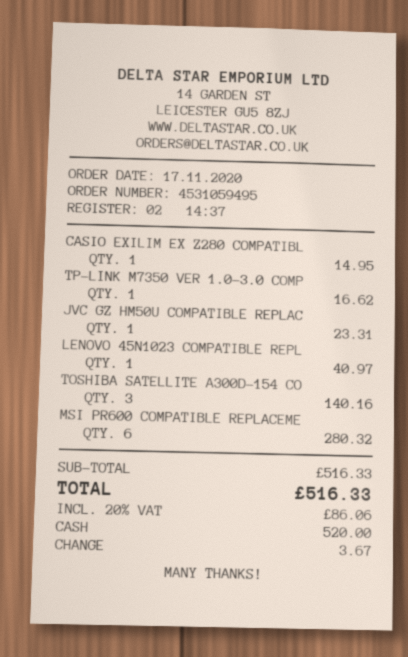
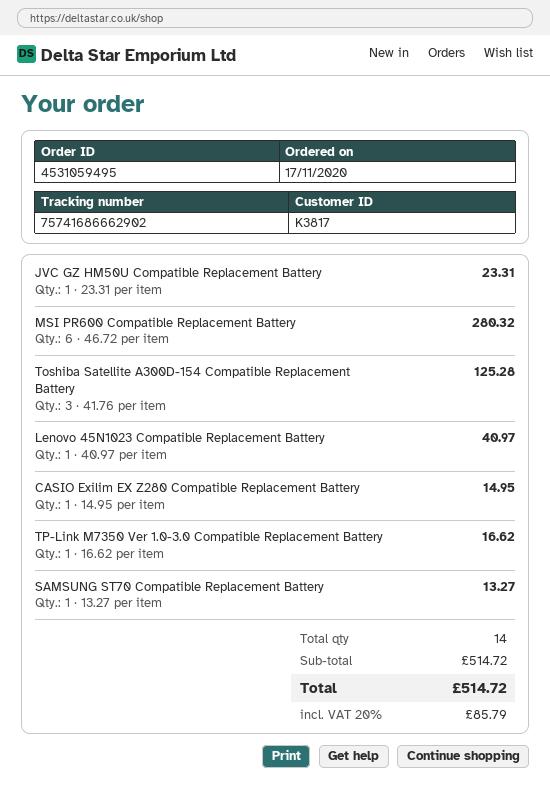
TOSHIBA SATELLITE A300D-154 CO: 3 for 140.16 -> 3 for 125.28
SAMSUNG ST70 Compatible Replacement Battery: none -> 1 for 13.27
subtotal: 516.33 -> 514.72
tax: 20% = 86.06 -> 20% = 85.79
total: 516.33 -> 514.72

